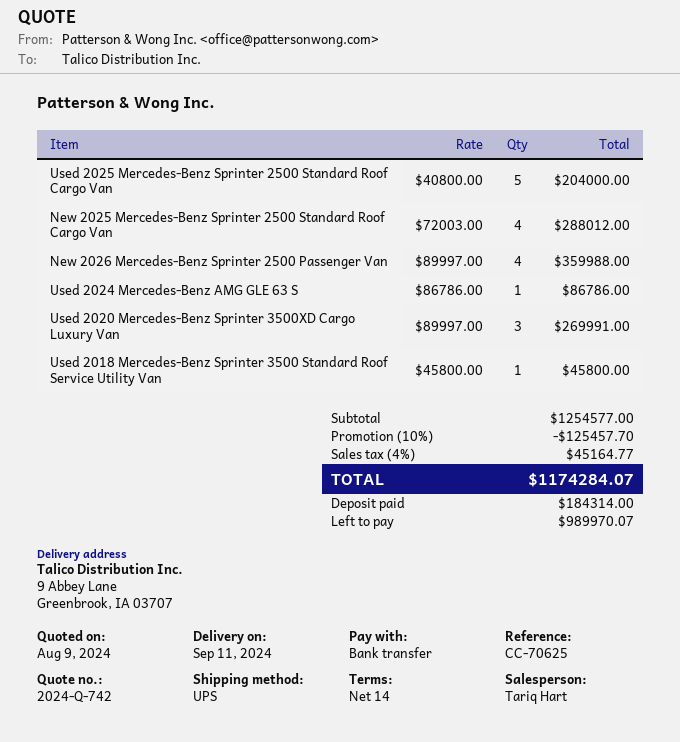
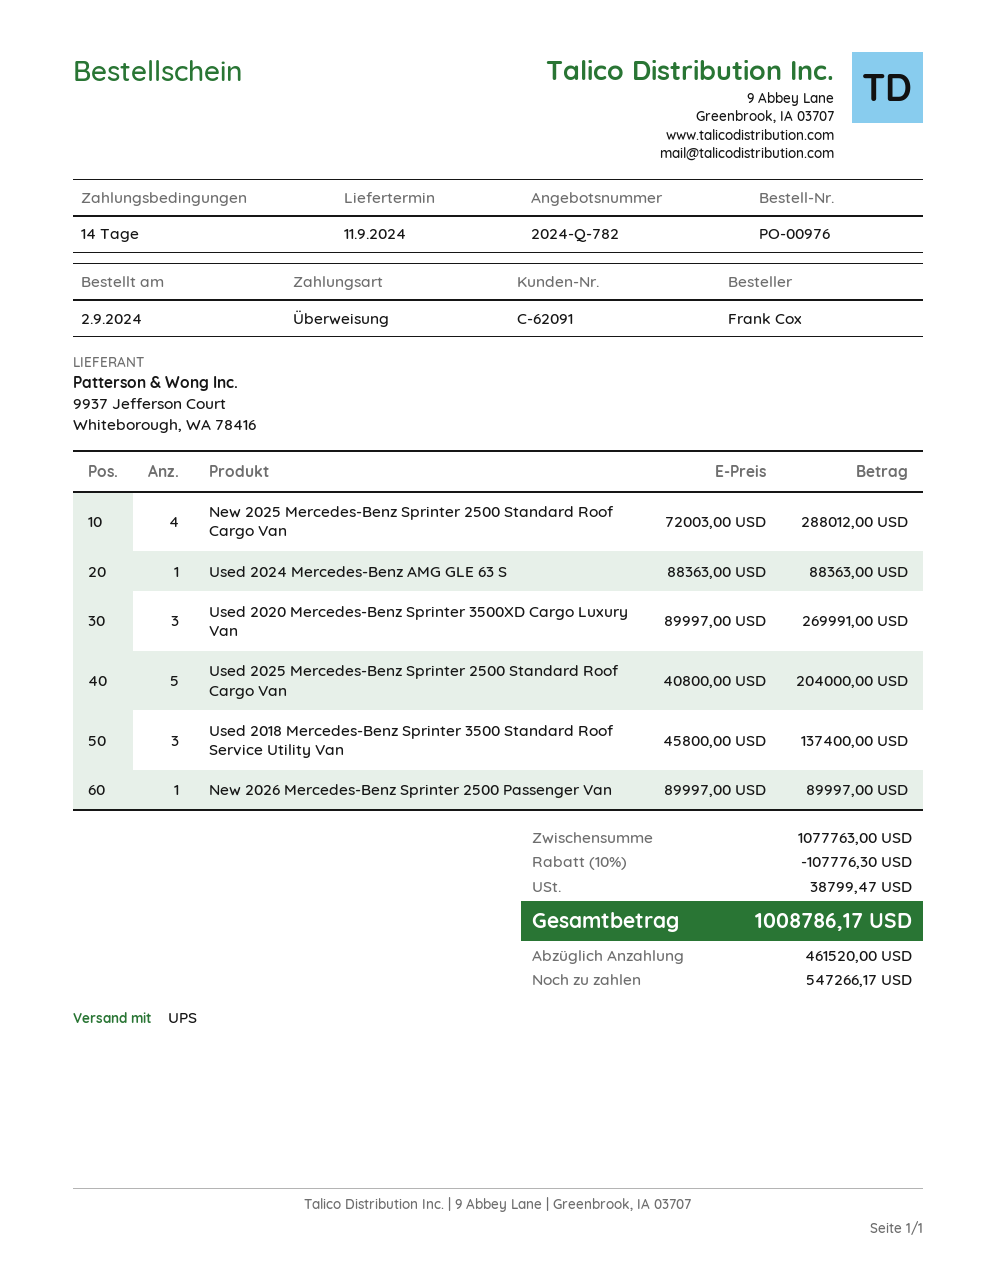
quote number: 2024-Q-742 -> 2024-Q-782
New 2026 Mercedes-Benz Sprinter 2500 Passenger Van: 4 x 89997.00 = 359988.00 -> 1 x 89997.00 = 89997.00
Used 2024 Mercedes-Benz AMG GLE 63 S: 1 x 86786.00 = 86786.00 -> 1 x 88363.00 = 88363.00
Used 2018 Mercedes-Benz Sprinter 3500 Standard Roof Service Utility Van: 1 x 45800.00 = 45800.00 -> 3 x 45800.00 = 137400.00
subtotal: 1254577.00 -> 1077763.00
discount: 10% = 125457.70 -> 10% = 107776.30
tax: 45164.77 -> 38799.47
total: 1174284.07 -> 1008786.17
deposit: 184314.00 -> 461520.00
balance: 989970.07 -> 547266.17

